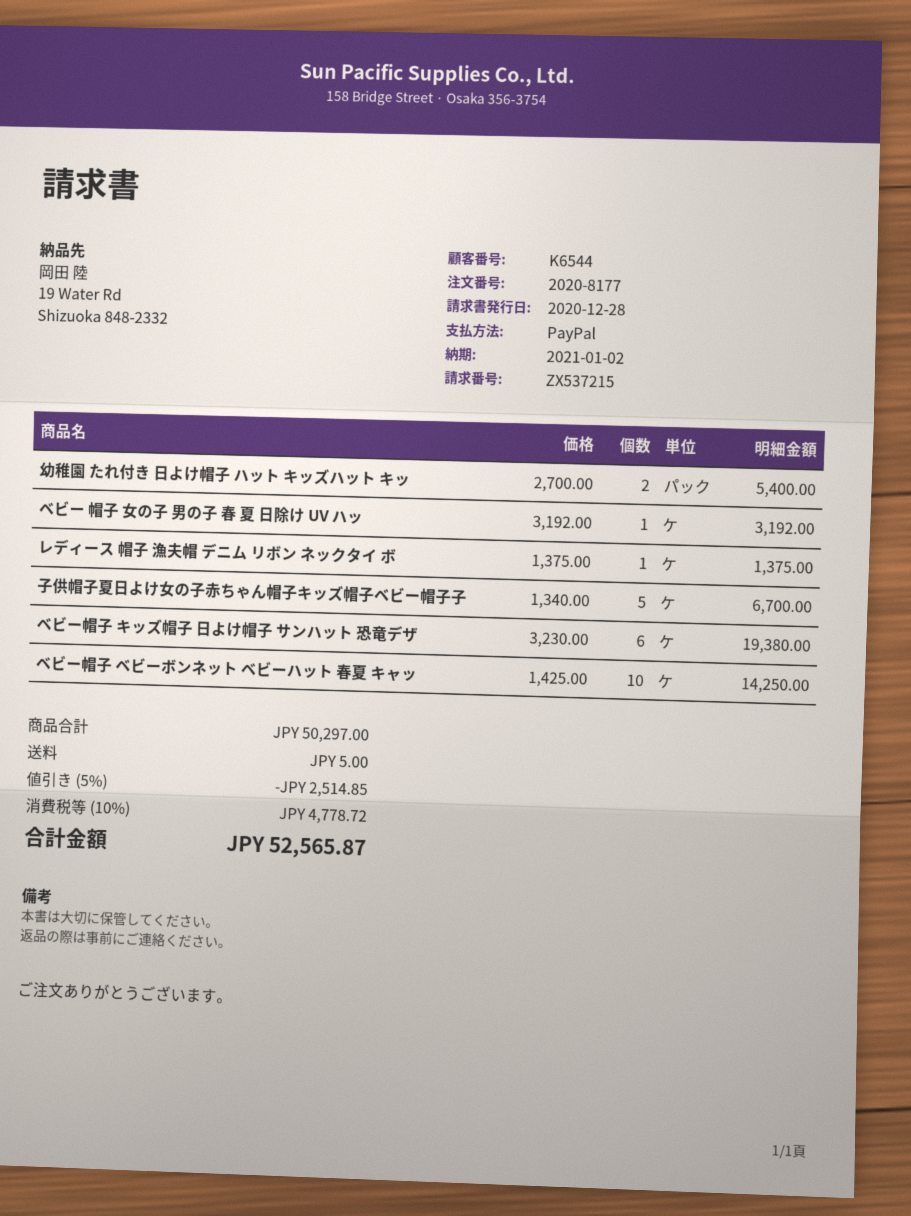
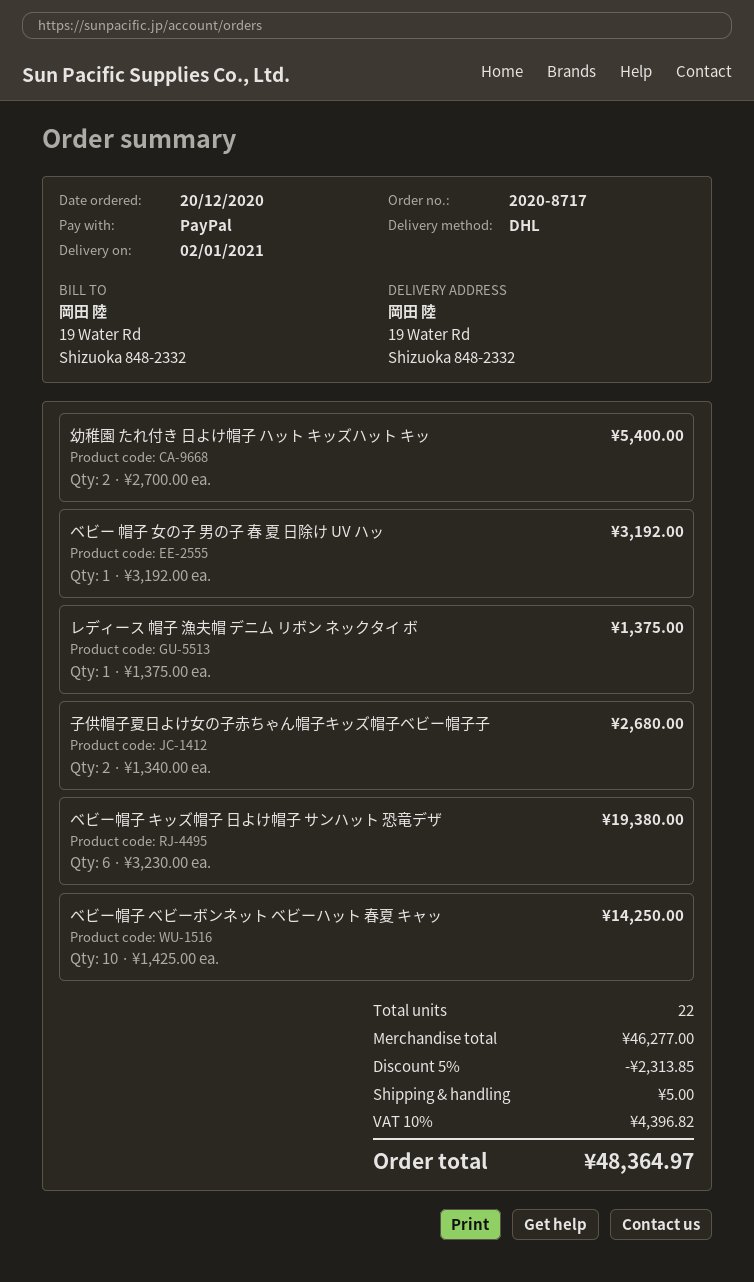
order number: 2020-8177 -> 2020-8717
子供帽子夏日よけ女の子赤ちゃん帽子キッズ帽子ベビー帽子子: 5 x 1340.00 = 6700.00 -> 2 x 1340.00 = 2680.00
subtotal: 50297.00 -> 46277.00
discount: 5% = 2514.85 -> 5% = 2313.85
tax: 10% = 4778.72 -> 10% = 4396.82
total: 52565.87 -> 48364.97

